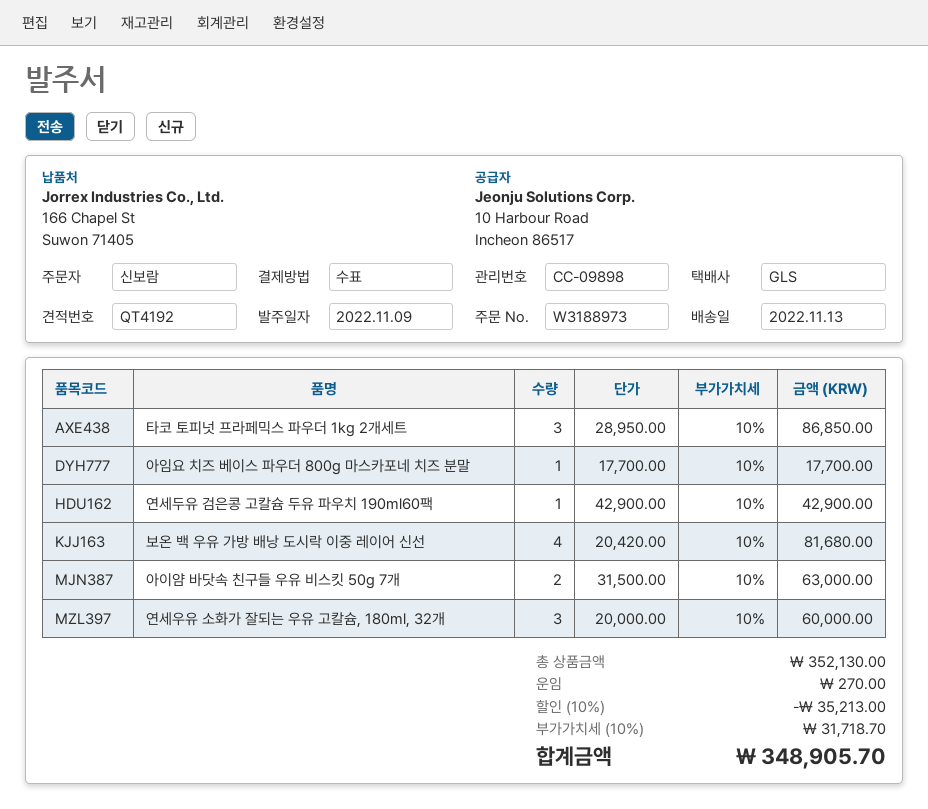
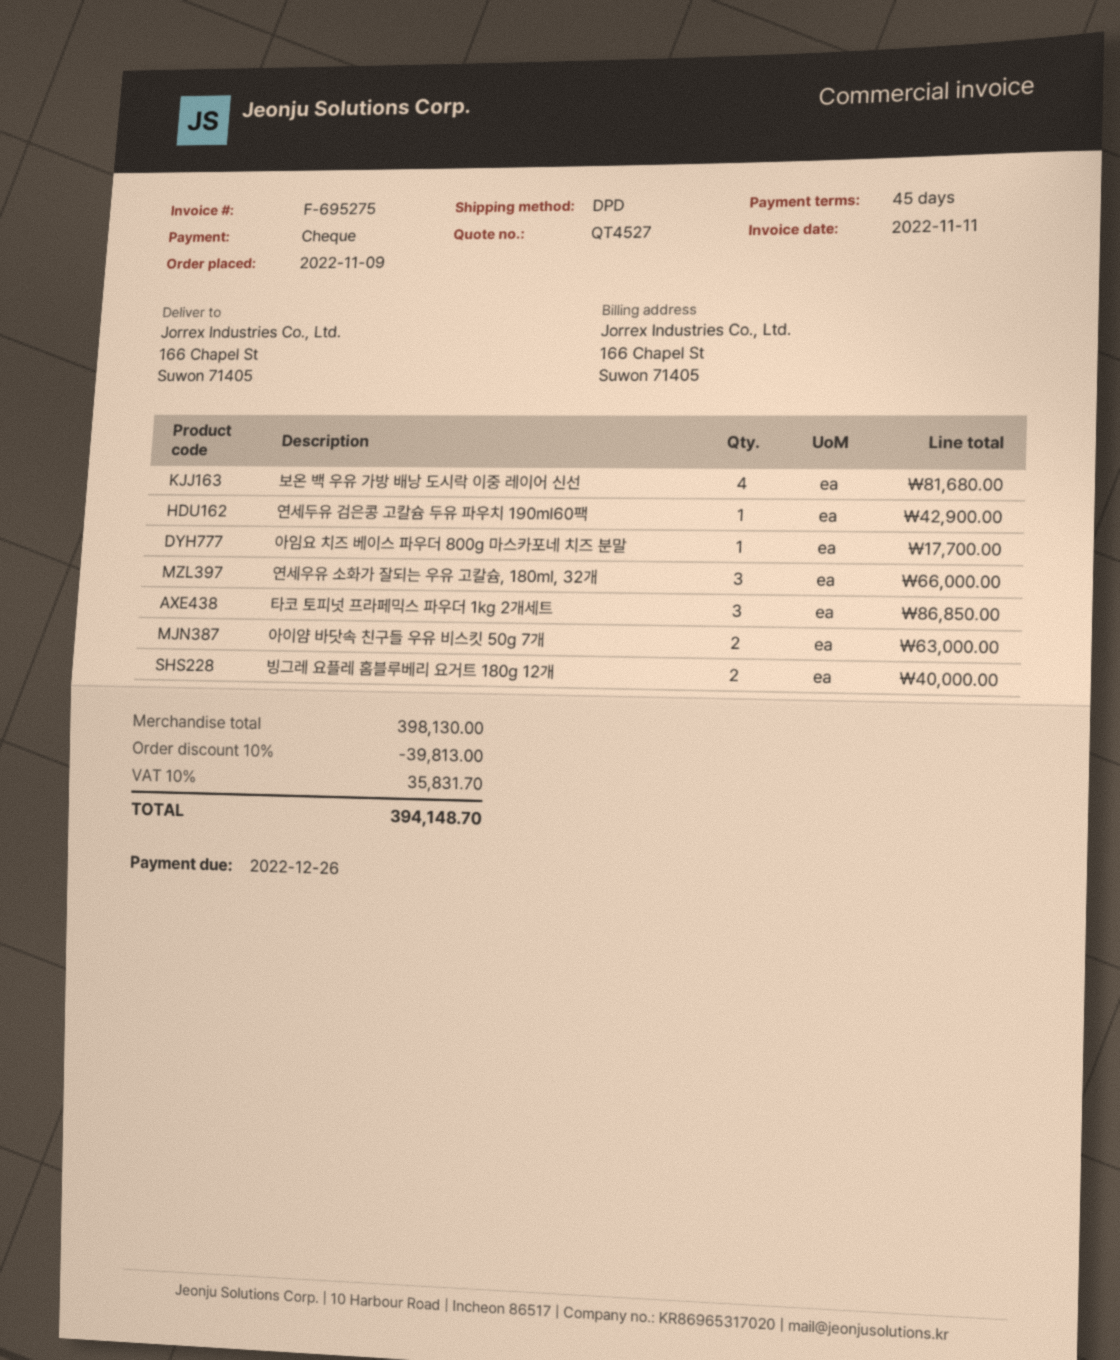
quote number: QT4192 -> QT4527
shipping method: GLS -> DPD
연세우유 소화가 잘되는 우유 고칼슘, 180ml, 32개: 3 for 60000.00 -> 3 for 66000.00
빙그레 요플레 홈블루베리 요거트 180g 12개: none -> 2 for 40000.00
subtotal: 352130.00 -> 398130.00
discount: 10% = 35213.00 -> 10% = 39813.00
shipping: 270.00 -> none
tax: 10% = 31718.70 -> 10% = 35831.70
total: 348905.70 -> 394148.70

